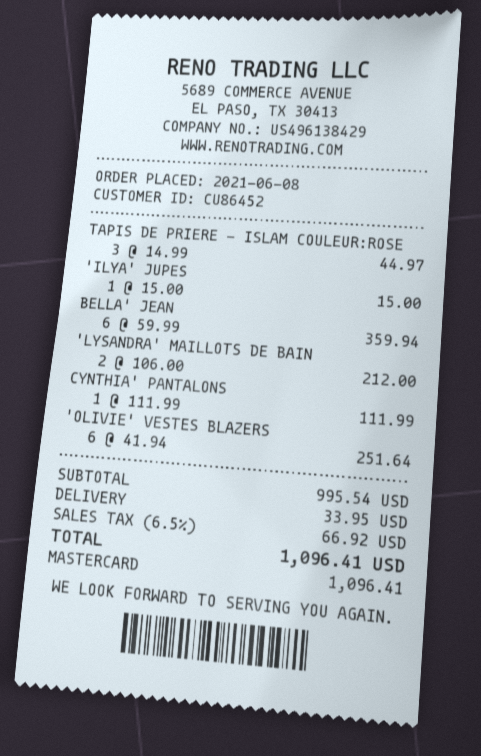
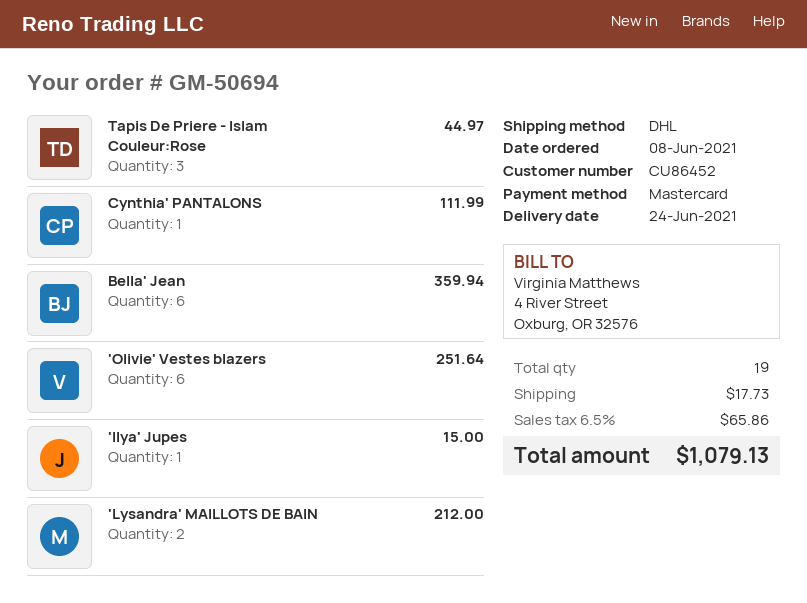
shipping: 33.95 -> 17.73
tax: 6.5% = 66.92 -> 6.5% = 65.86
total: 1096.41 -> 1079.13

